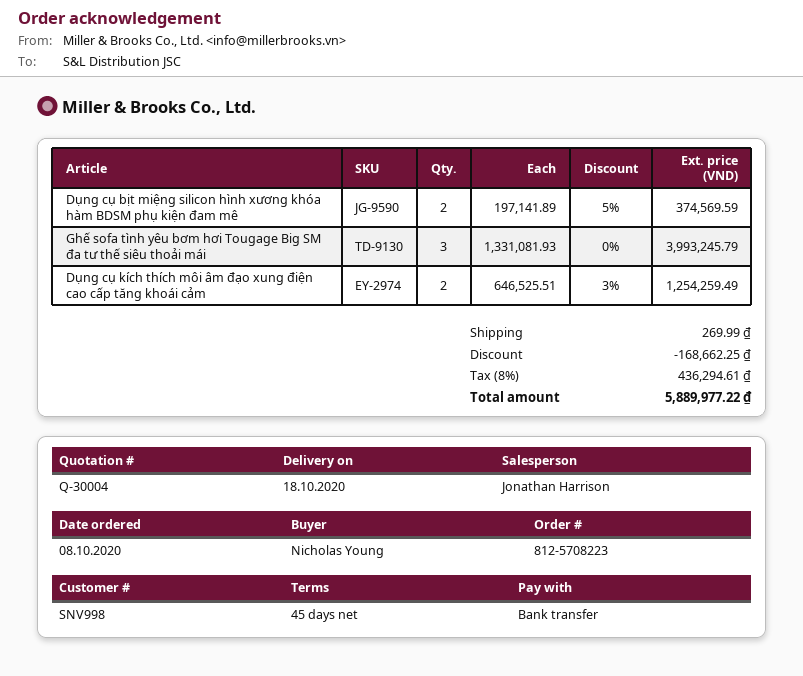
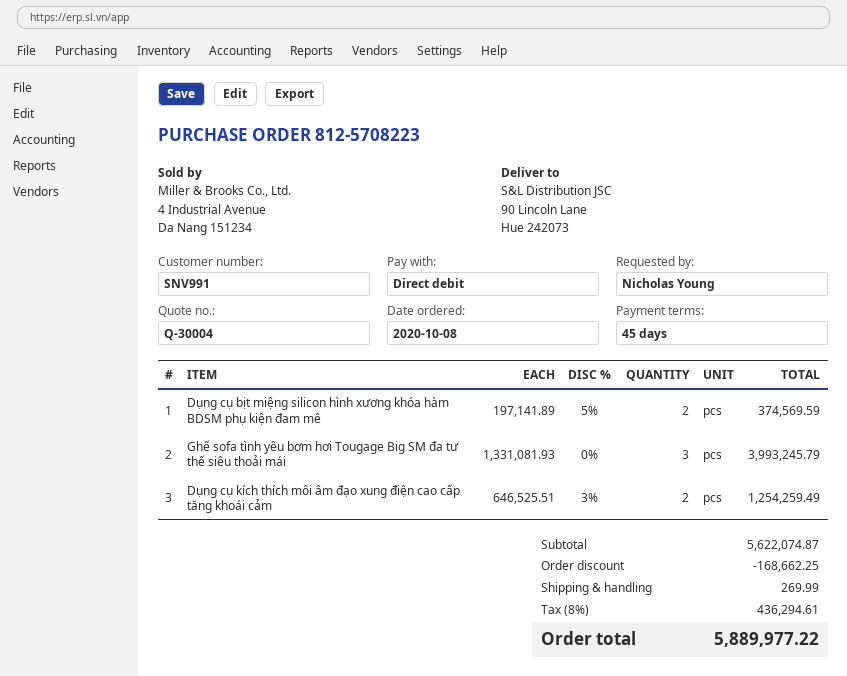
customer number: SNV998 -> SNV991
payment method: bank transfer -> direct debit

